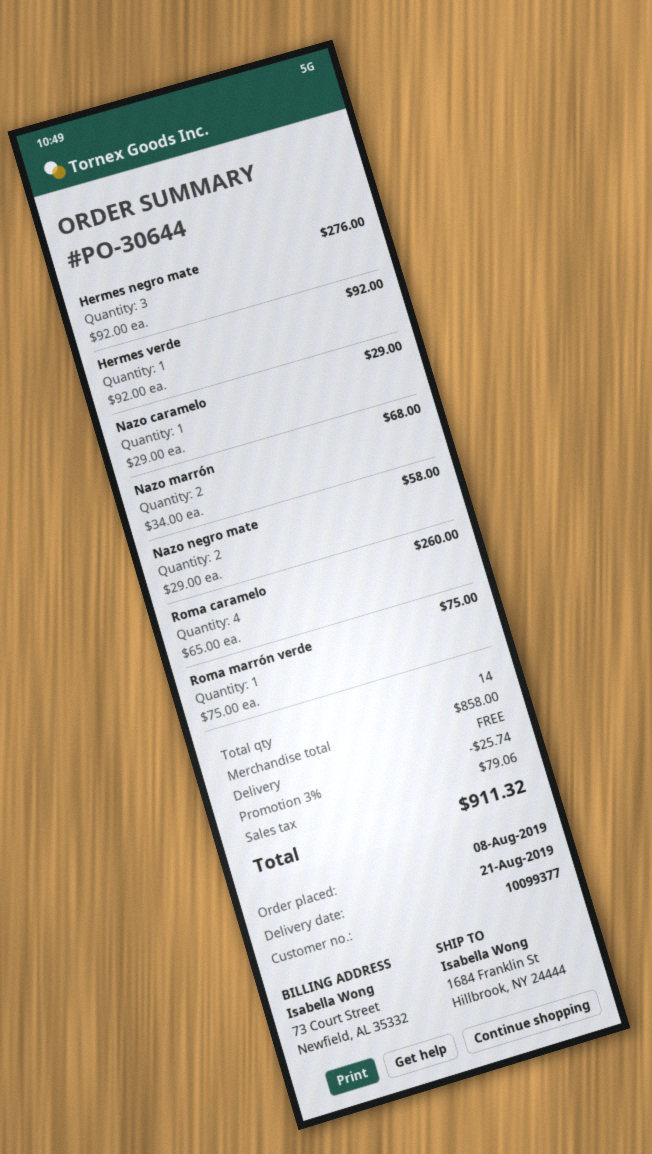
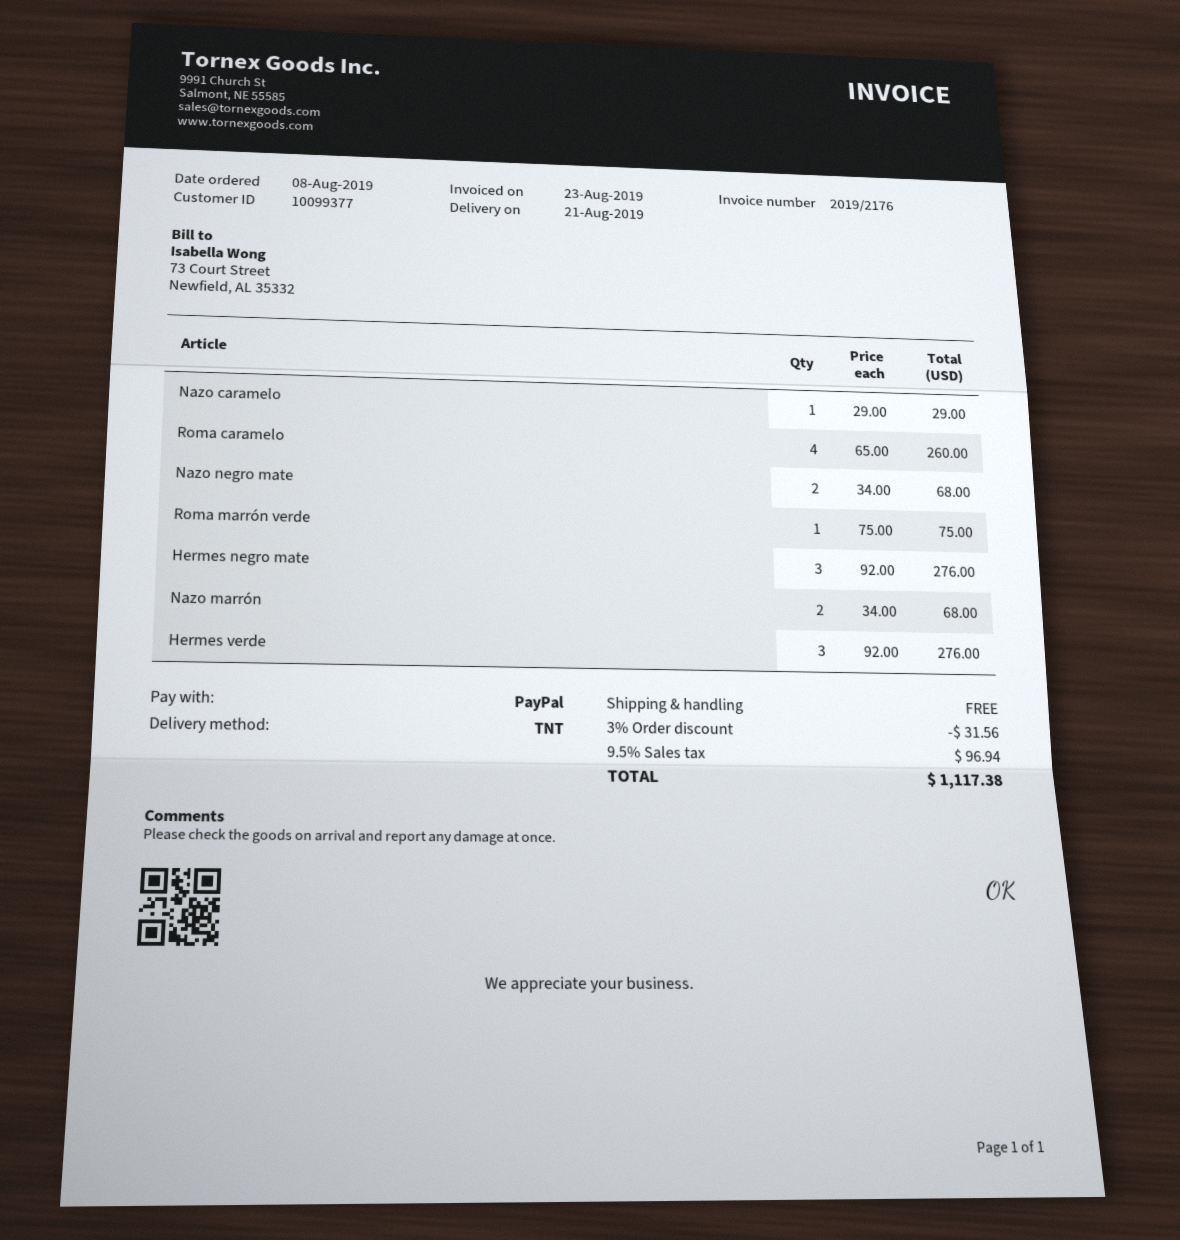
Hermes verde: 1 x 92.00 = 92.00 -> 3 x 92.00 = 276.00
Nazo negro mate: 2 x 29.00 = 58.00 -> 2 x 34.00 = 68.00
discount: 3% = 25.74 -> 3% = 31.56
tax: 79.06 -> 96.94
total: 911.32 -> 1117.38

